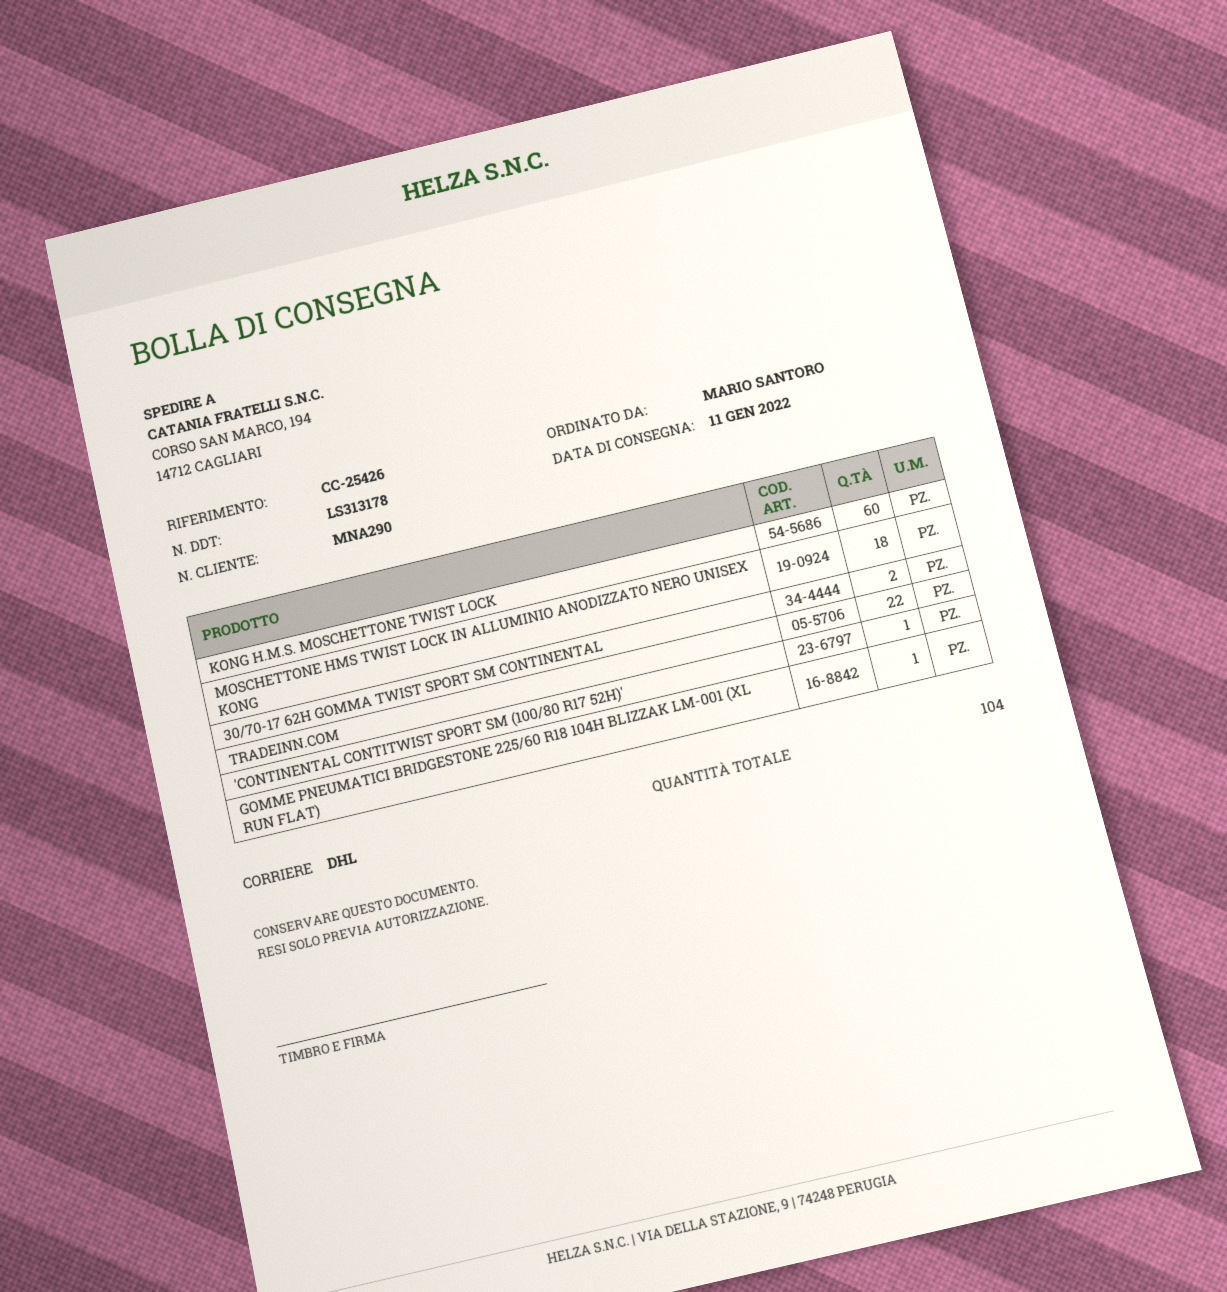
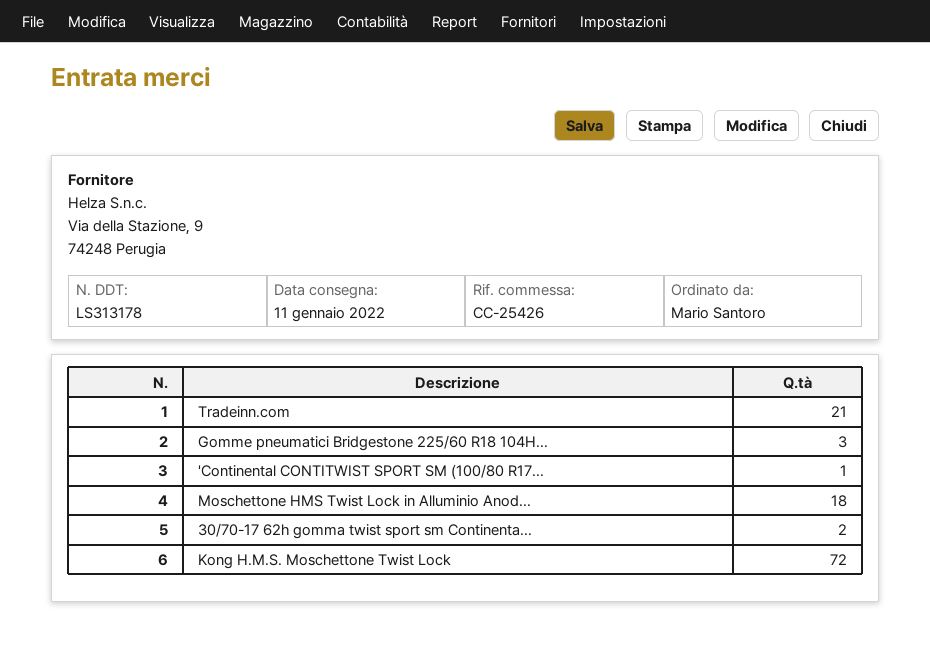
KONG H.M.S. MOSCHETTONE TWIST LOCK: 60 -> 72
TRADEINN.COM: 22 -> 21
GOMME PNEUMATICI BRIDGESTONE 225/60 R18 104H BLIZZAK LM-001 (XL RUN FLAT): 1 -> 3

